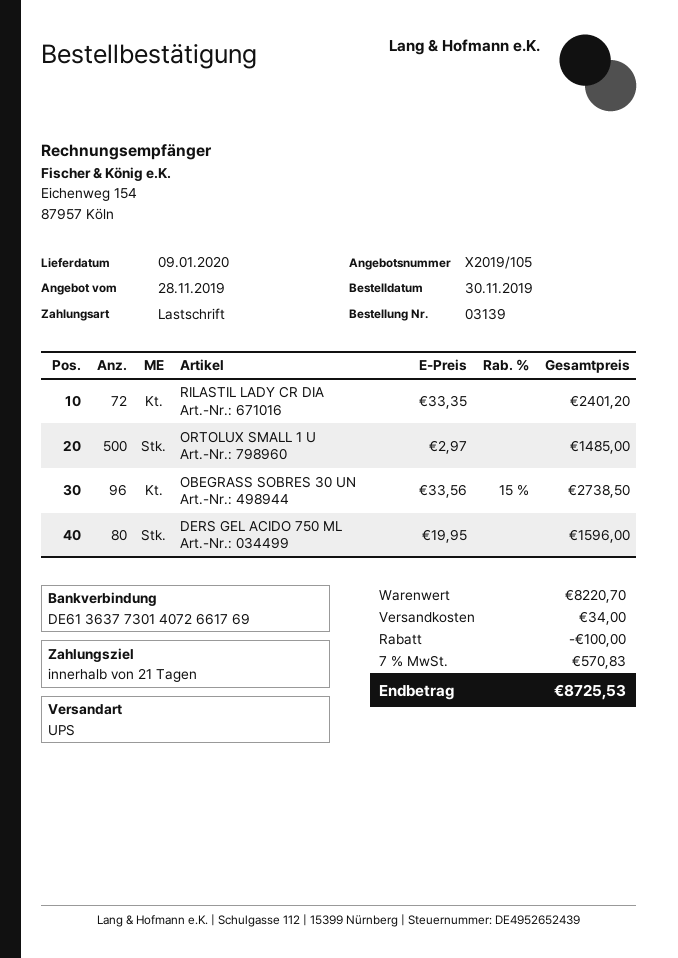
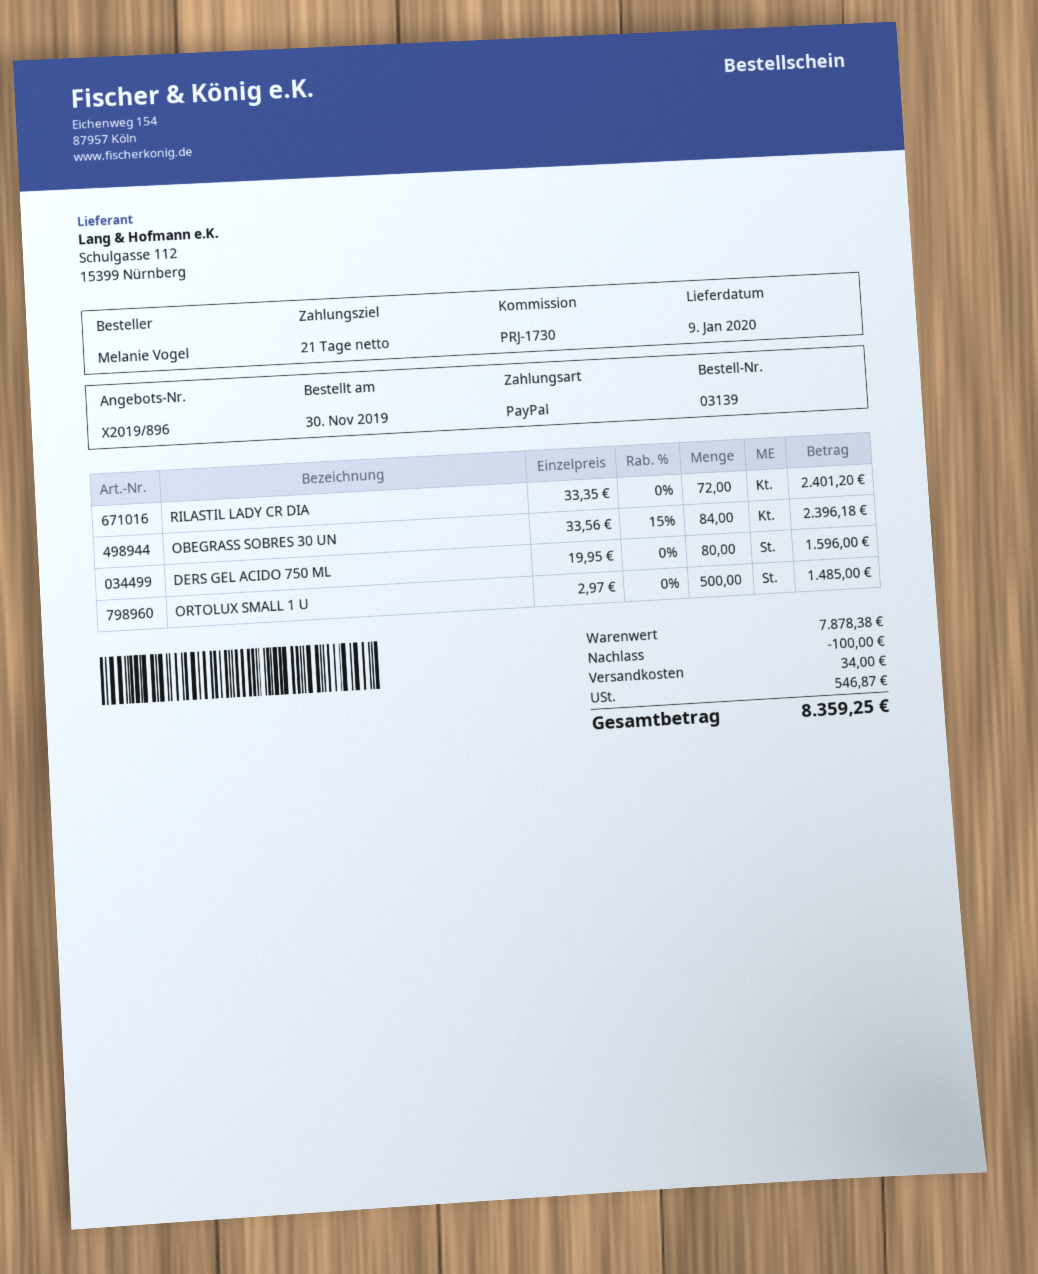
quote number: X2019/105 -> X2019/896
payment method: direct debit -> PayPal
OBEGRASS SOBRES 30 UN: 96 x 33.56 - 15% = 2738.50 -> 84 x 33.56 - 15% = 2396.18
subtotal: 8220.70 -> 7878.38
tax: 570.83 -> 546.87
total: 8725.53 -> 8359.25

